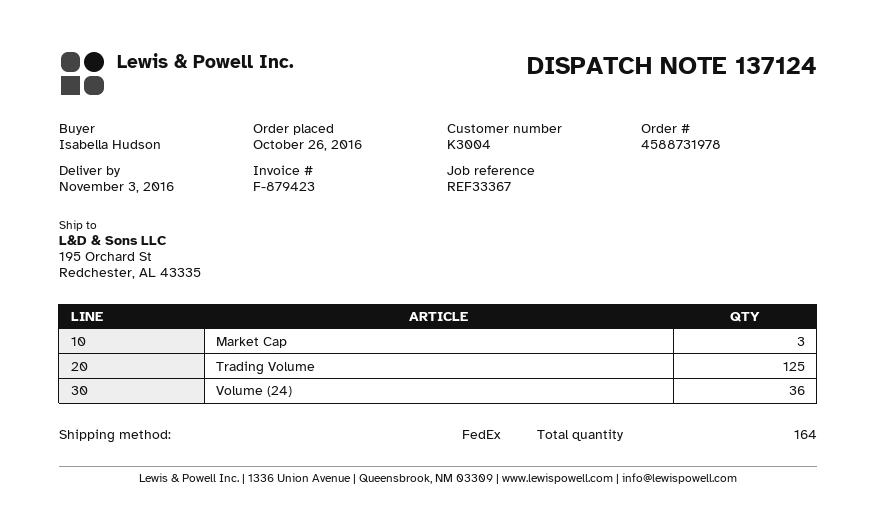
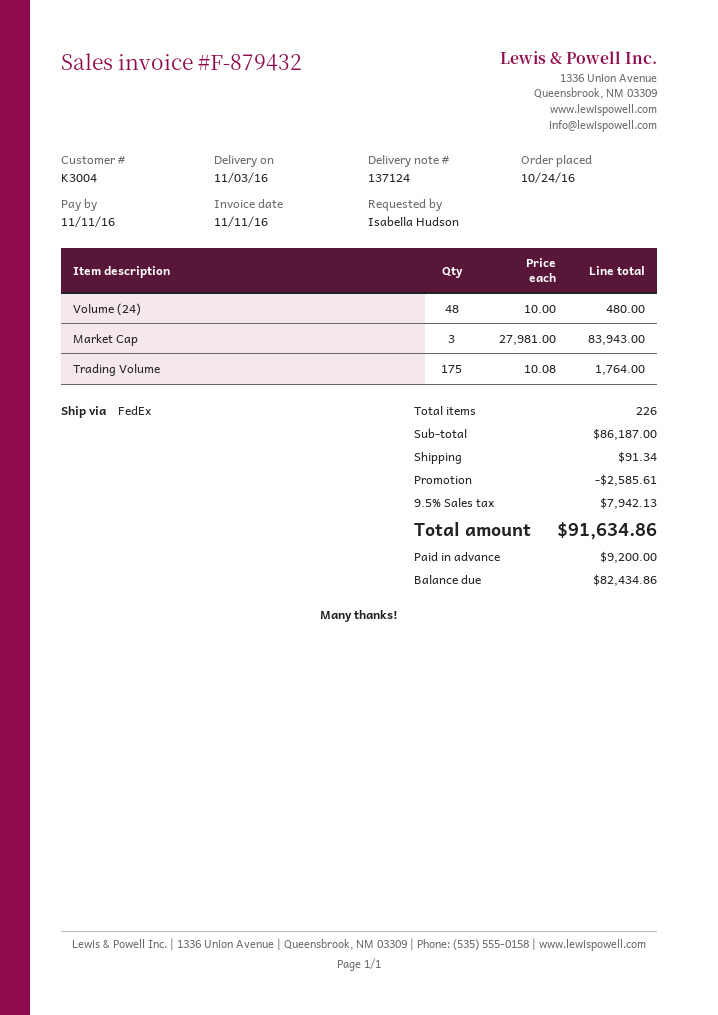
order date: 2016-10-26 -> 2016-10-24
invoice number: F-879423 -> F-879432
Trading Volume: 125 -> 175
Volume (24): 36 -> 48
total quantity: 164 -> 226

